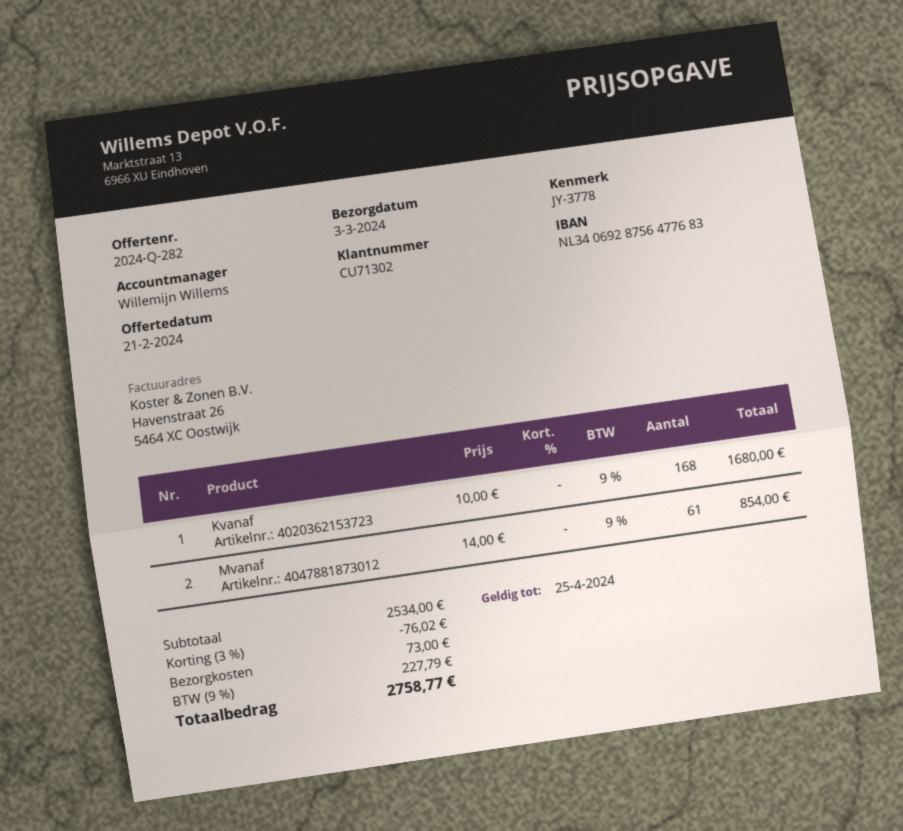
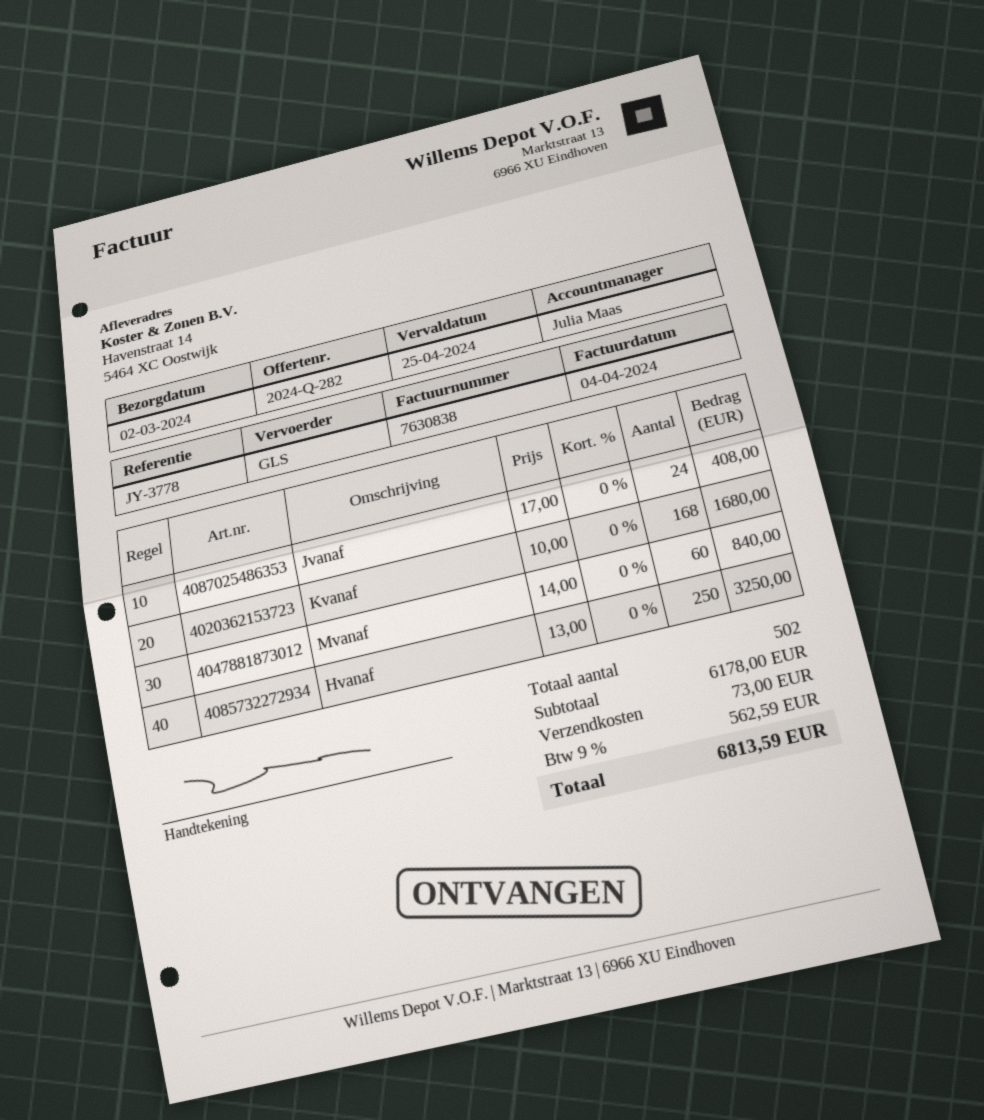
delivery date: 2024-03-03 -> 2024-03-02
sales rep: Willemijn Willems -> Julia Maas
Mvanaf: 61 x 14.00 = 854.00 -> 60 x 14.00 = 840.00
Jvanaf: none -> 24 x 17.00 = 408.00
Hvanaf: none -> 250 x 13.00 = 3250.00
subtotal: 2534.00 -> 6178.00
discount: 3% = 76.02 -> none
tax: 9% = 227.79 -> 9% = 562.59
total: 2758.77 -> 6813.59

